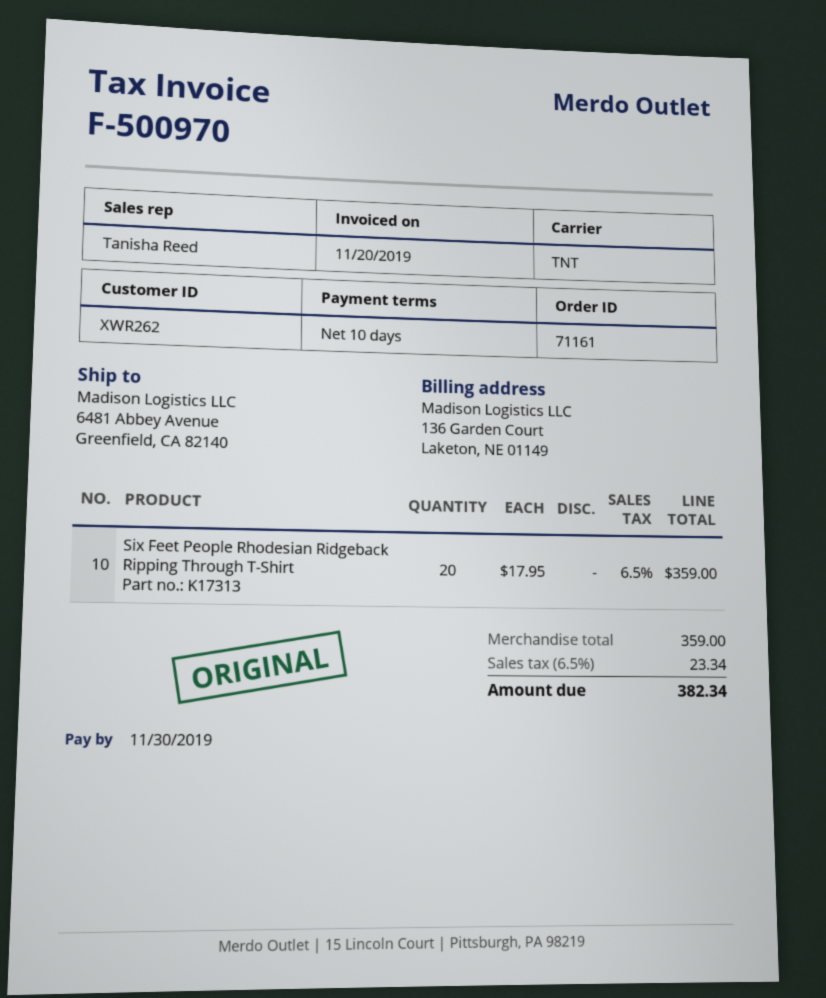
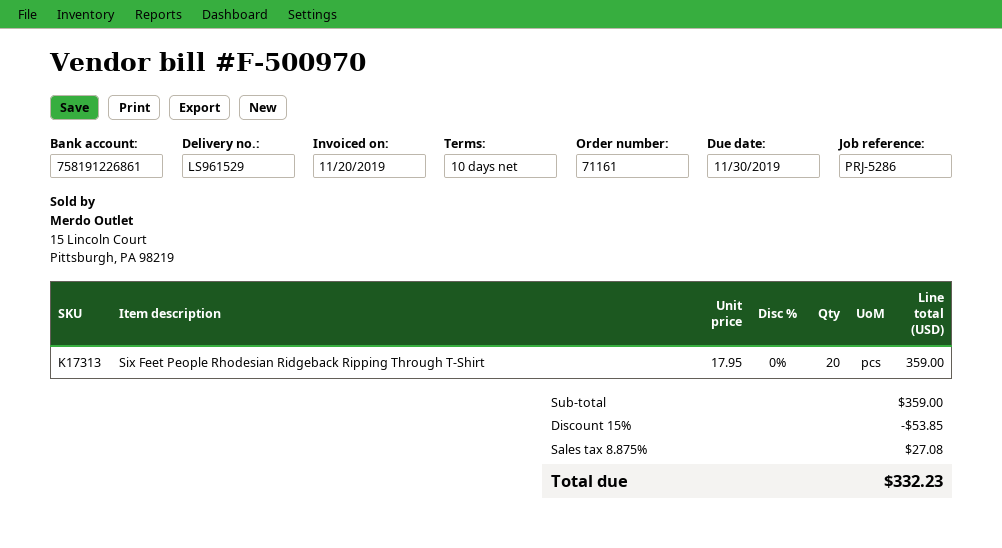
discount: none -> 15% = 53.85
tax: 6.5% = 23.34 -> 8.875% = 27.08
total: 382.34 -> 332.23

